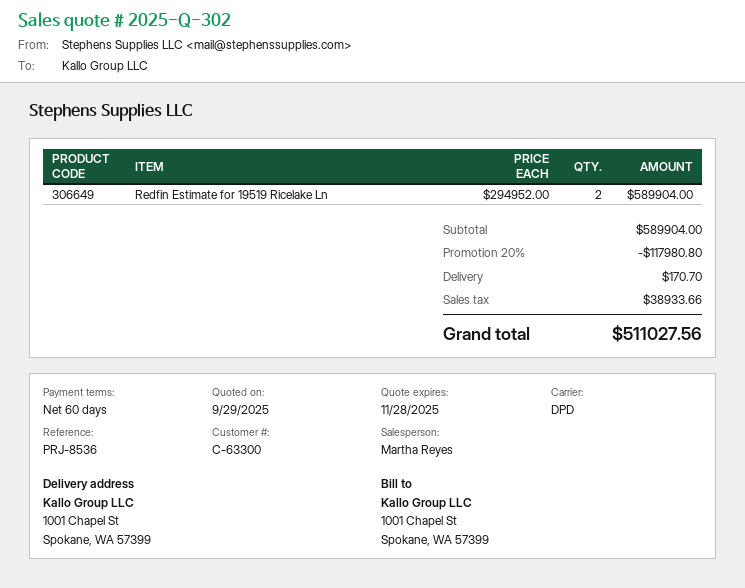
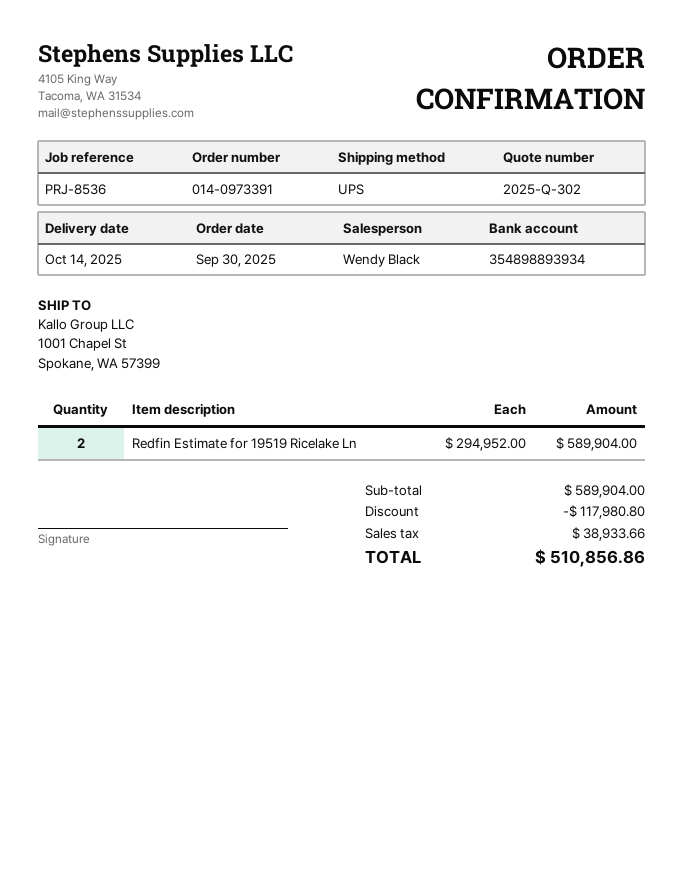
sales rep: Martha Reyes -> Wendy Black
shipping method: DPD -> UPS
shipping: 170.70 -> none
total: 511027.56 -> 510856.86

